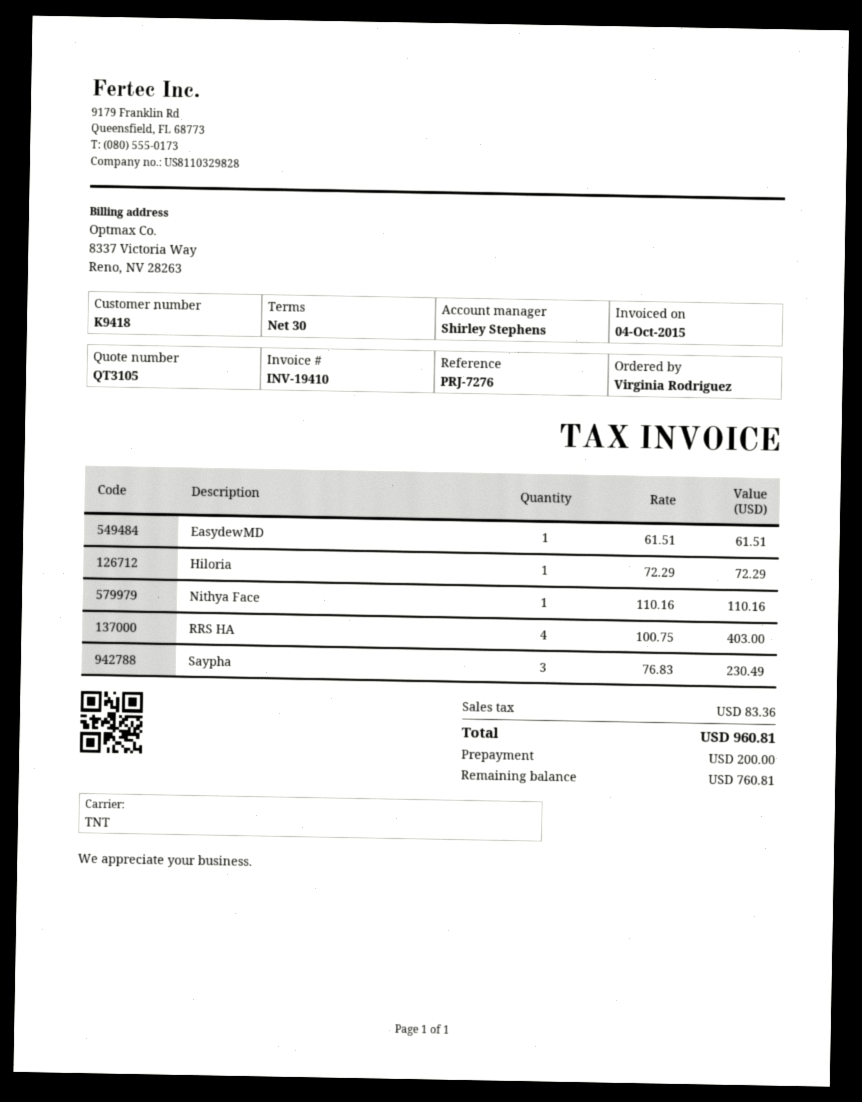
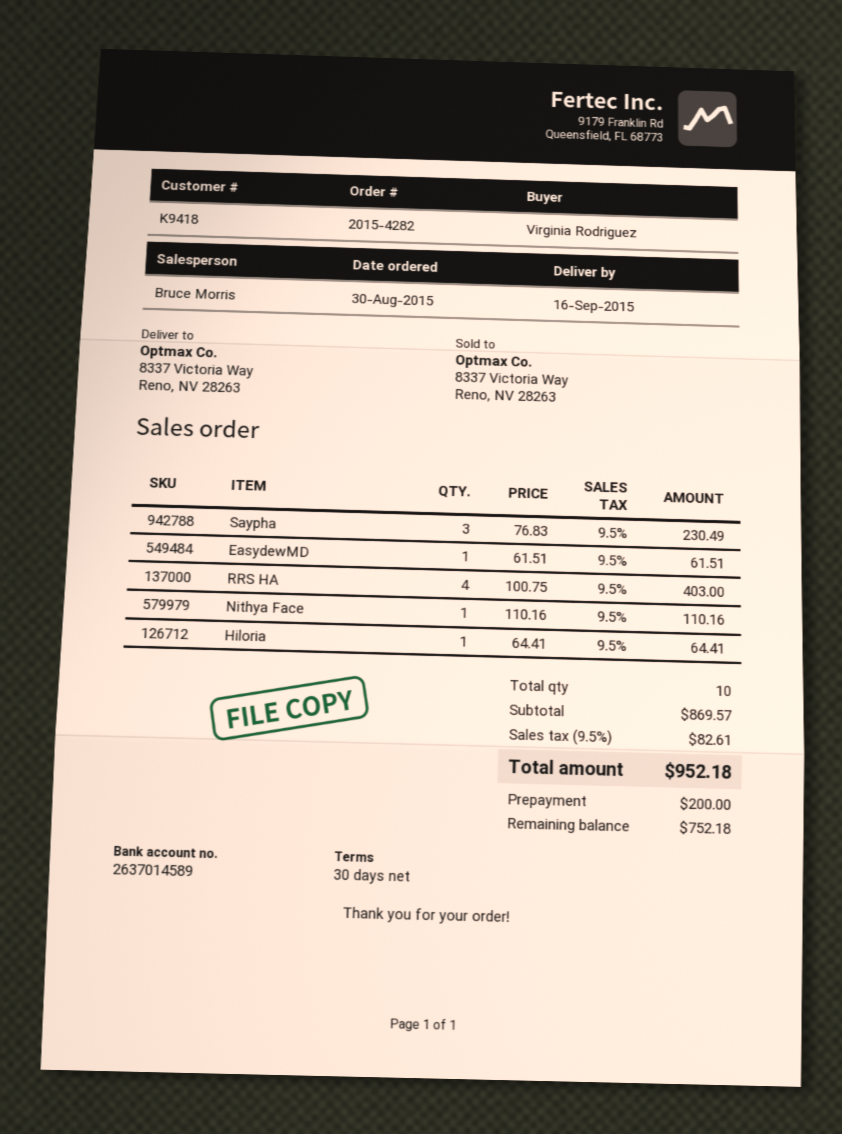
sales rep: Shirley Stephens -> Bruce Morris
Hiloria: 1 x 72.29 = 72.29 -> 1 x 64.41 = 64.41
tax: 83.36 -> 82.61
total: 960.81 -> 952.18
balance: 760.81 -> 752.18

